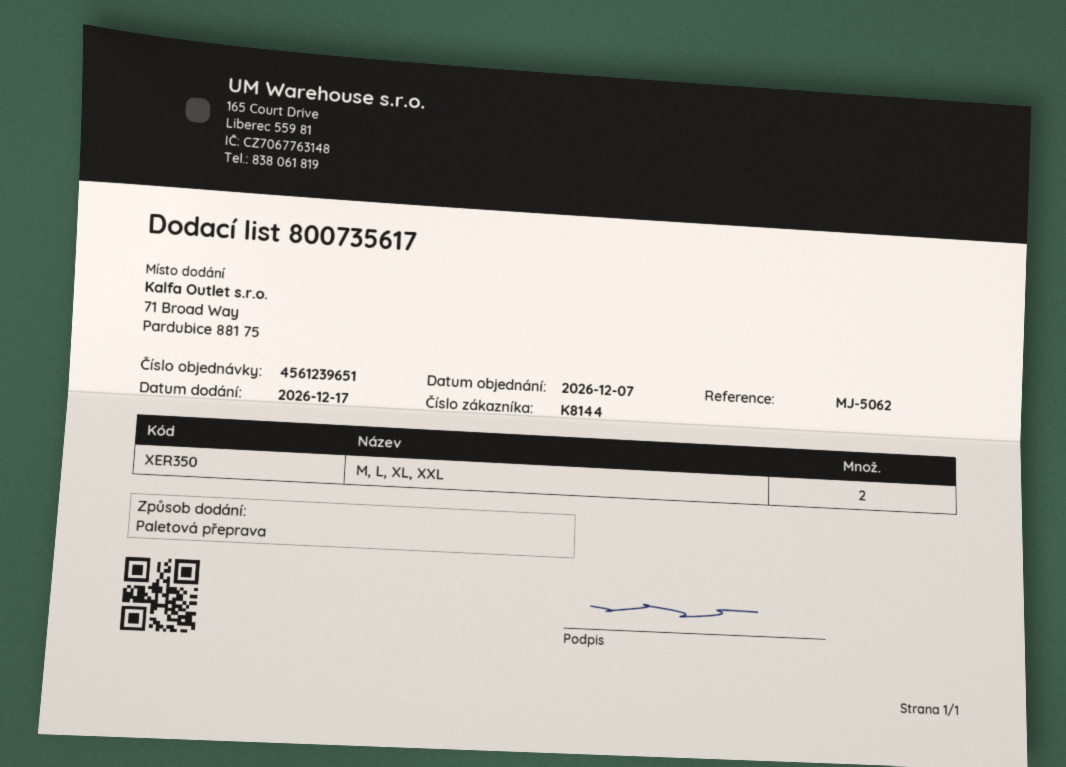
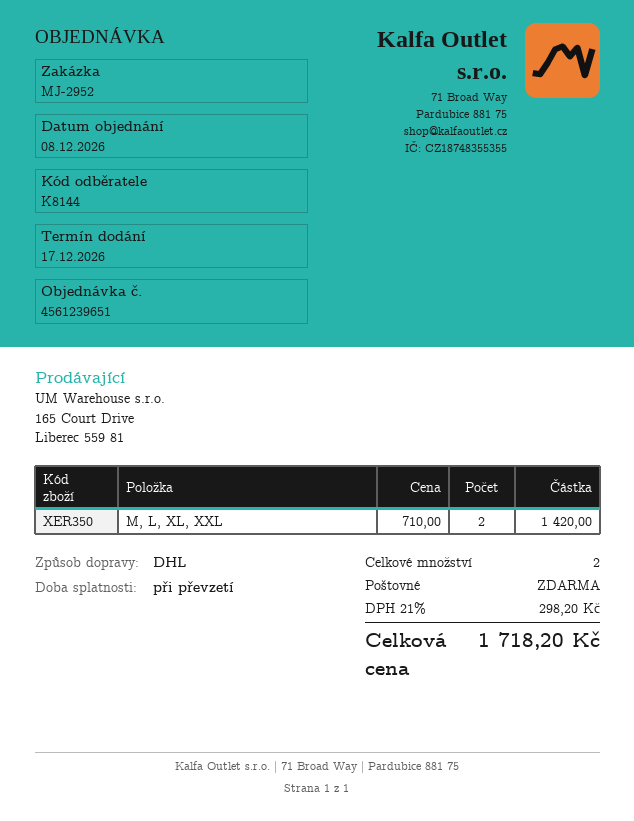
order date: 2026-12-07 -> 2026-12-08
reference: MJ-5062 -> MJ-2952
shipping method: pallet freight -> DHL

